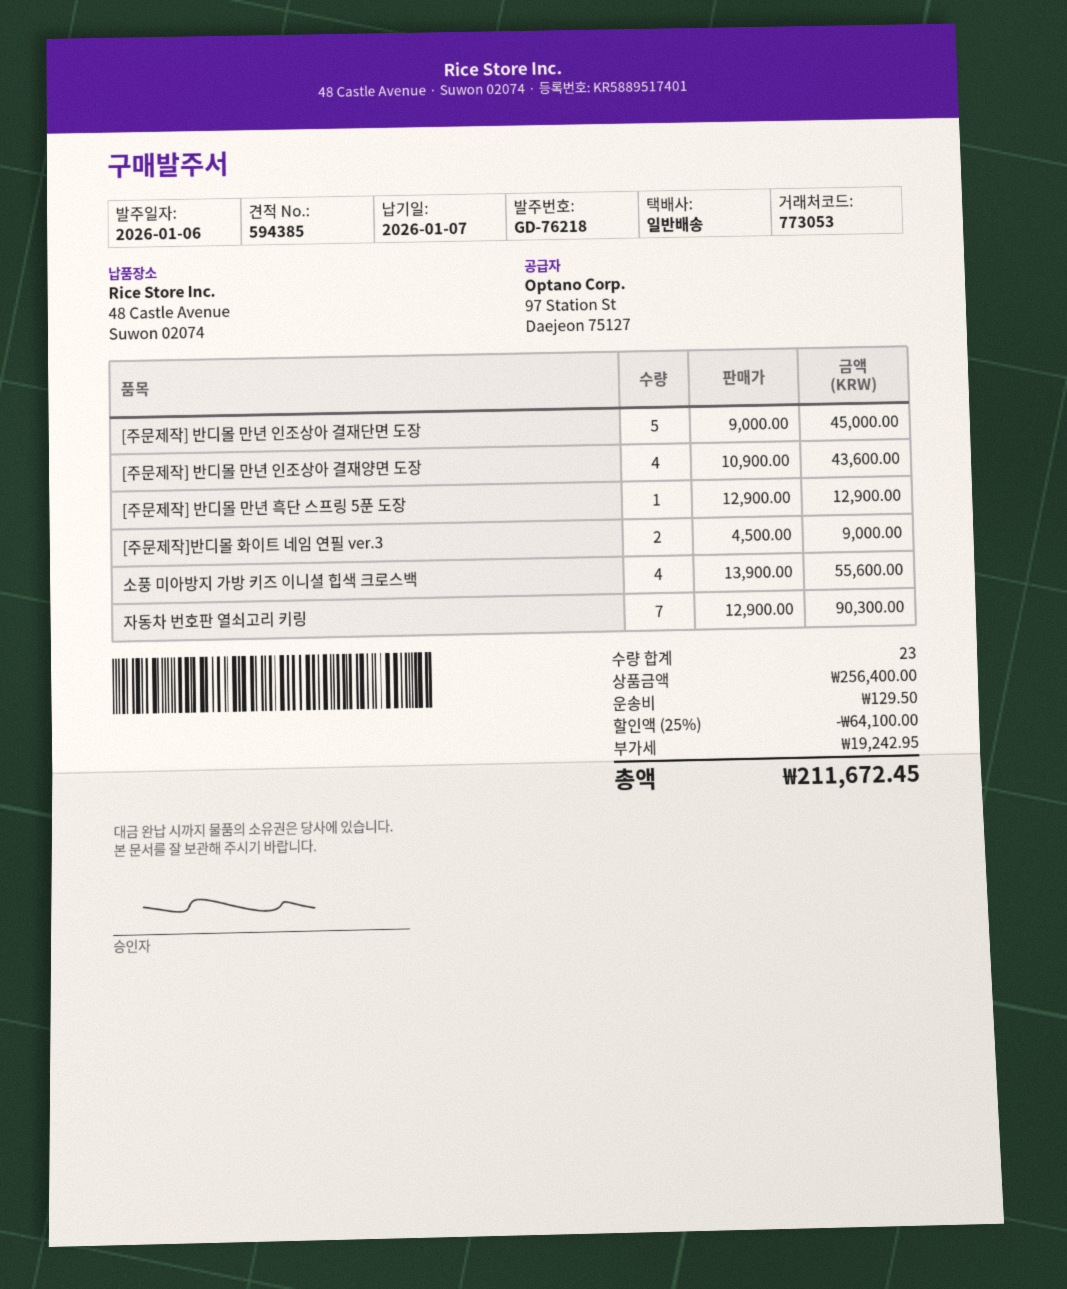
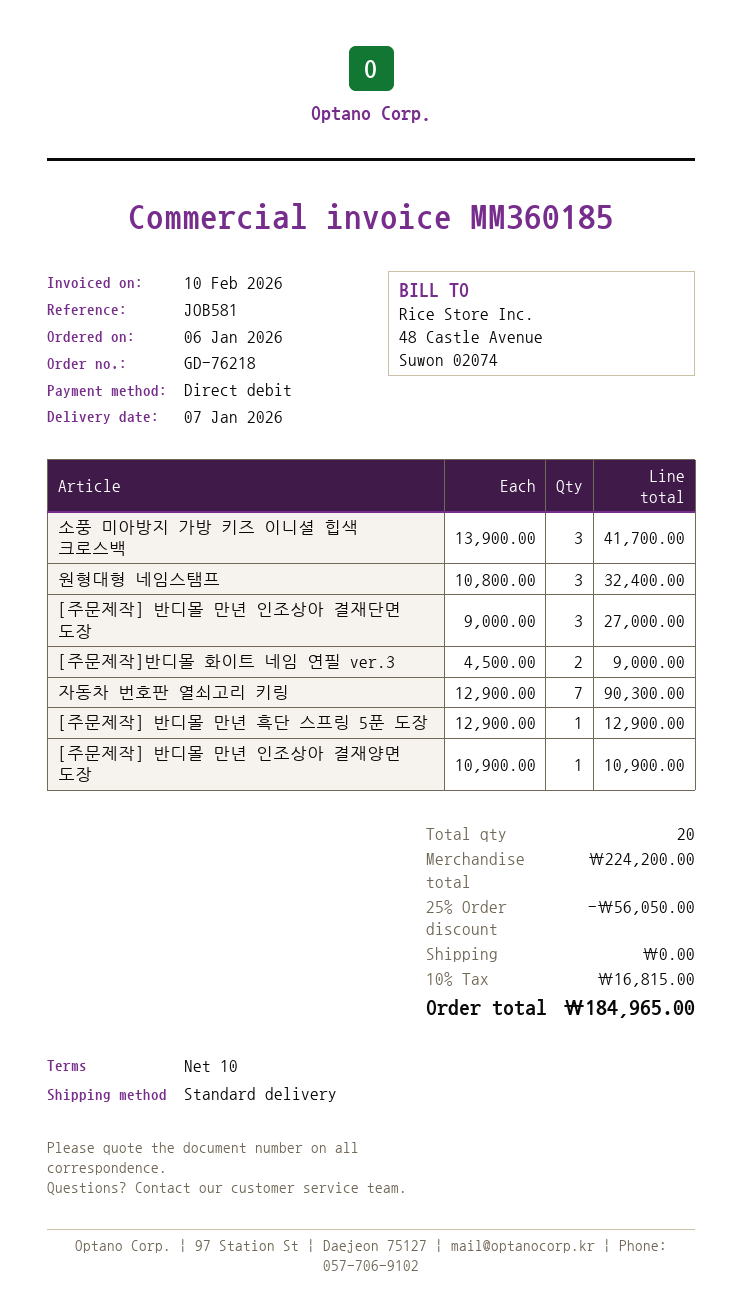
[주문제작] 반디몰 만년 인조상아 결재단면 도장: 5 x 9000.00 = 45000.00 -> 3 x 9000.00 = 27000.00
[주문제작] 반디몰 만년 인조상아 결재양면 도장: 4 x 10900.00 = 43600.00 -> 1 x 10900.00 = 10900.00
소풍 미아방지 가방 키즈 이니셜 힙색 크로스백: 4 x 13900.00 = 55600.00 -> 3 x 13900.00 = 41700.00
원형대형 네임스탬프: none -> 3 x 10800.00 = 32400.00
total quantity: 23 -> 20
subtotal: 256400.00 -> 224200.00
discount: 25% = 64100.00 -> 25% = 56050.00
shipping: 129.50 -> 0.00
tax: 19242.95 -> 16815.00
total: 211672.45 -> 184965.00

